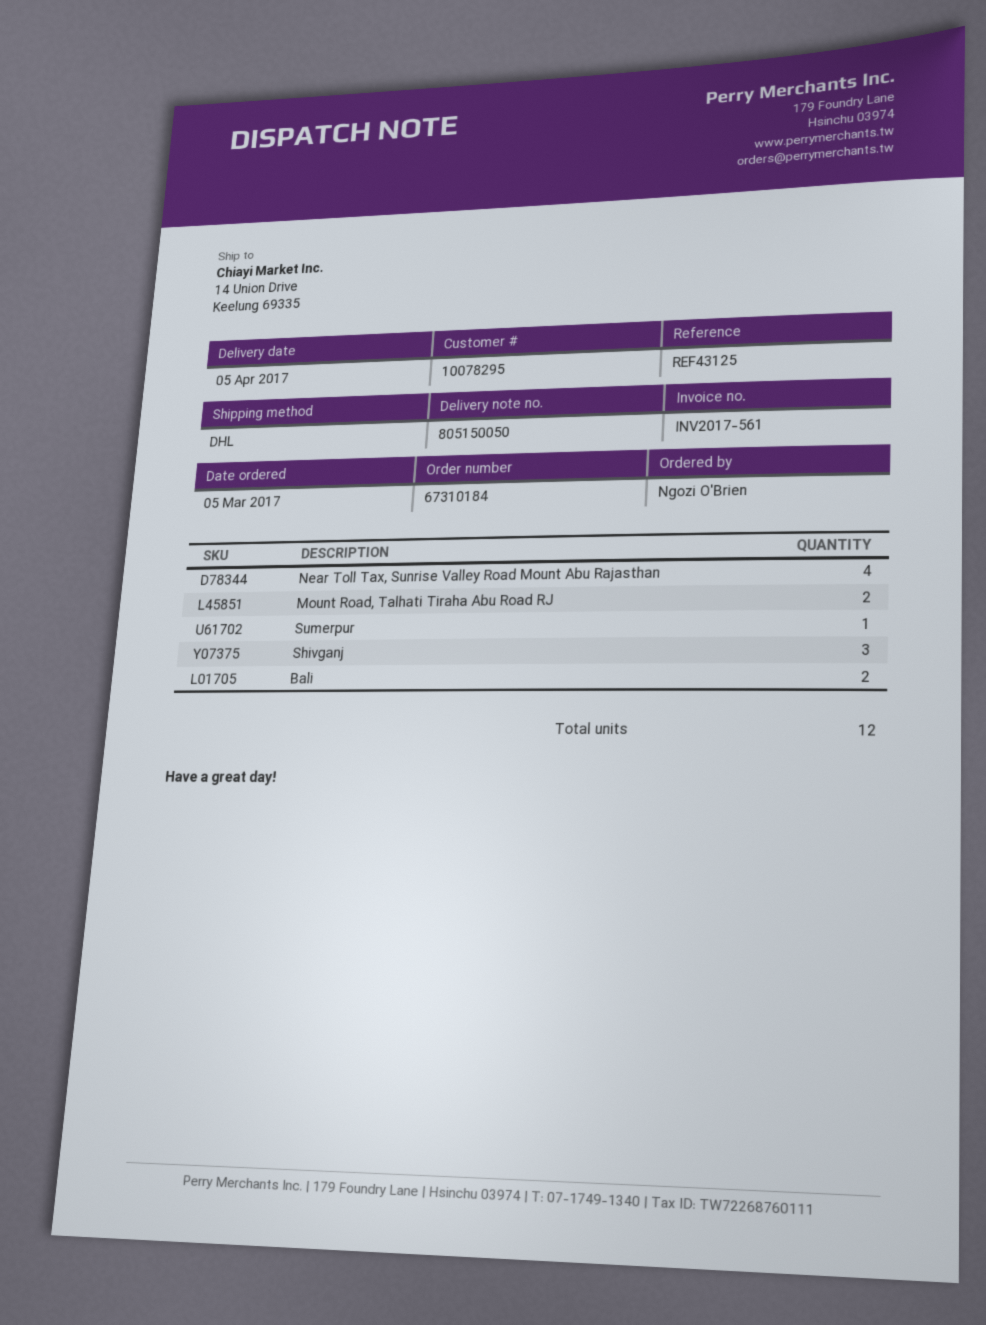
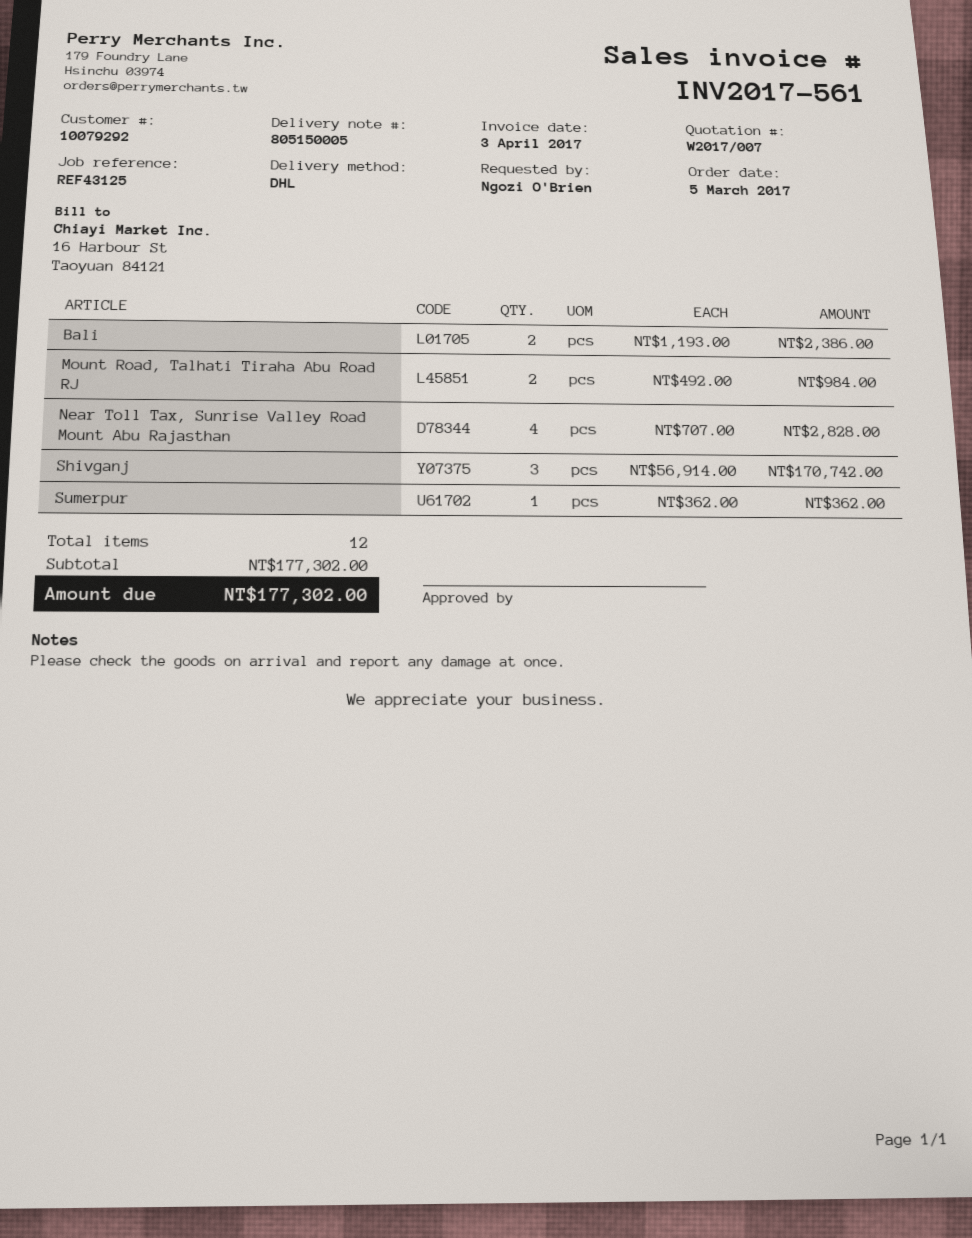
delivery note number: 805150050 -> 805150005
customer number: 10078295 -> 10079292

